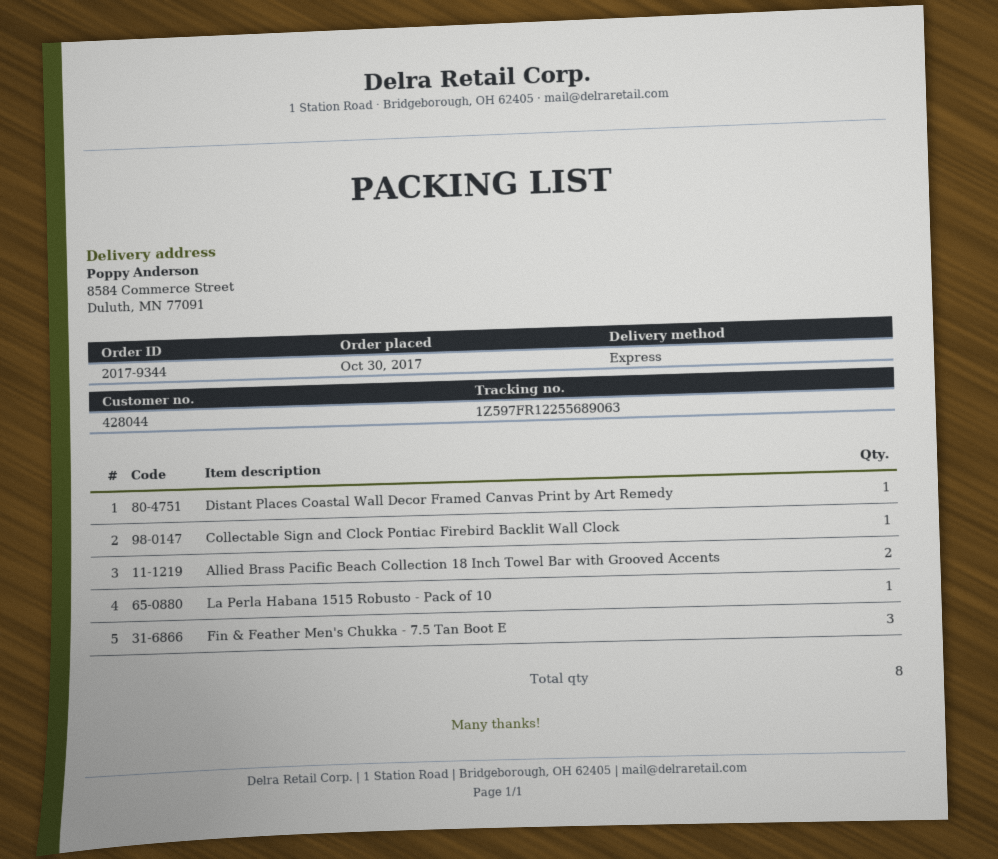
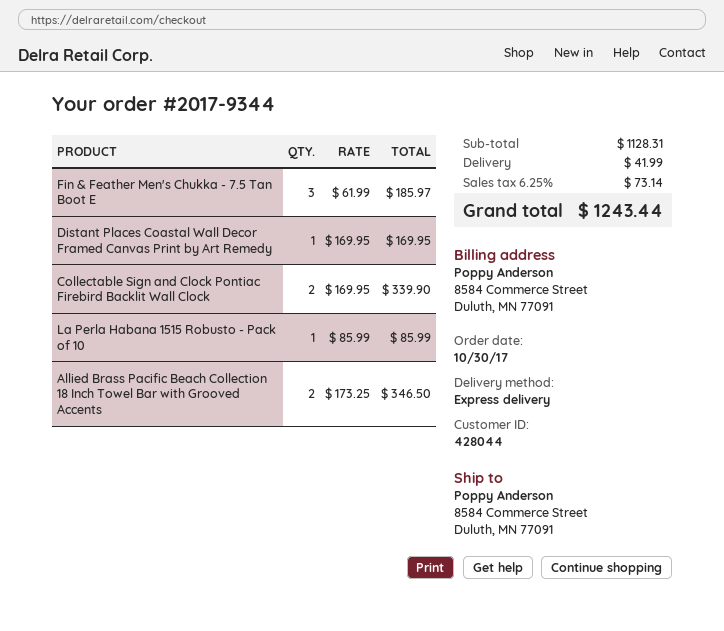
Collectable Sign and Clock Pontiac Firebird Backlit Wall Clock: 1 -> 2

